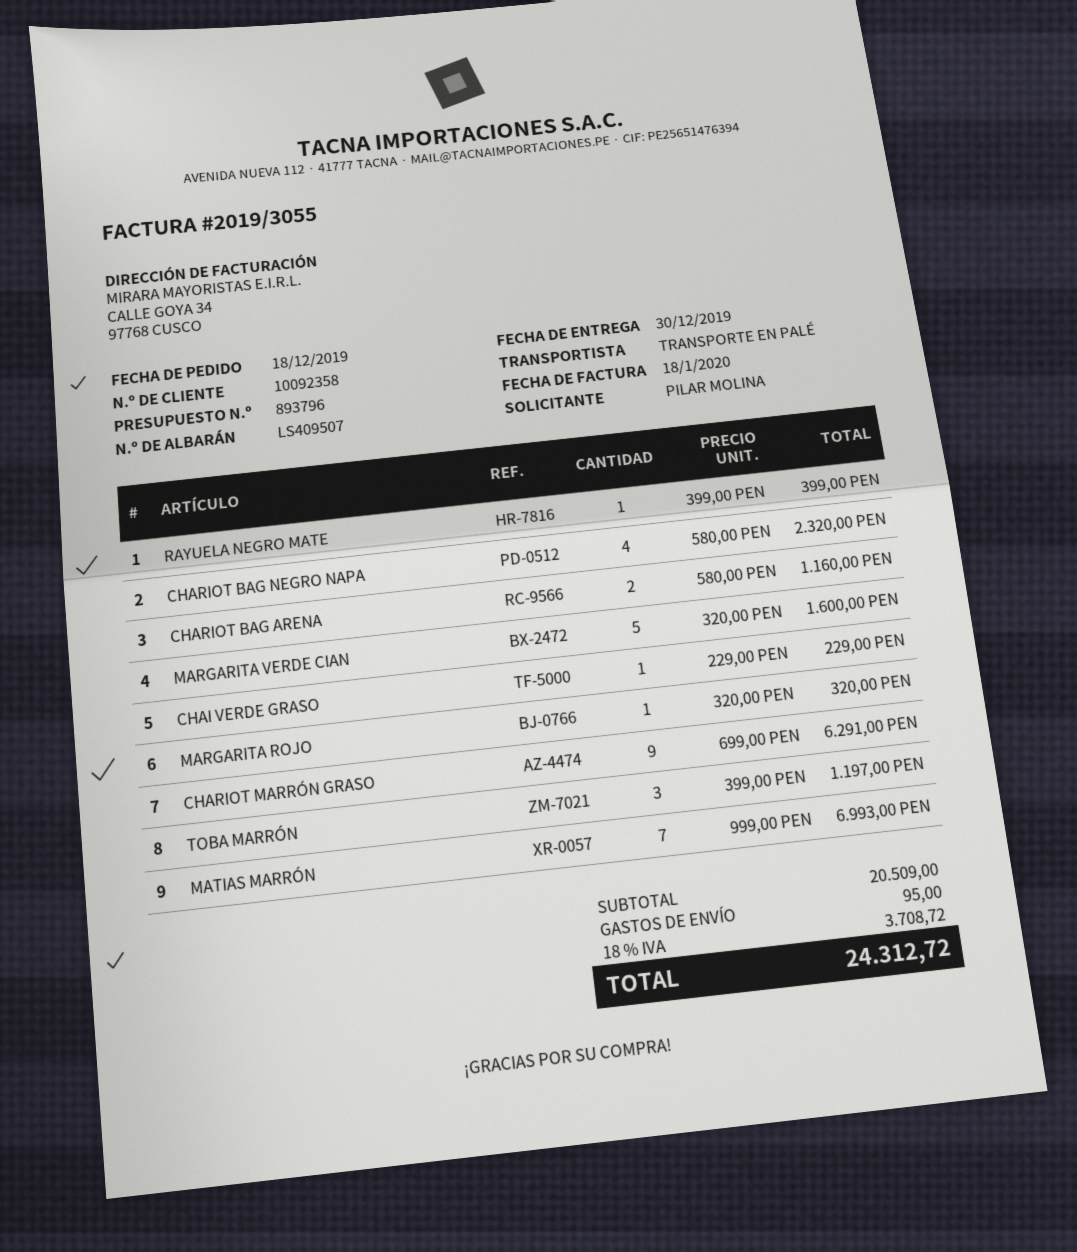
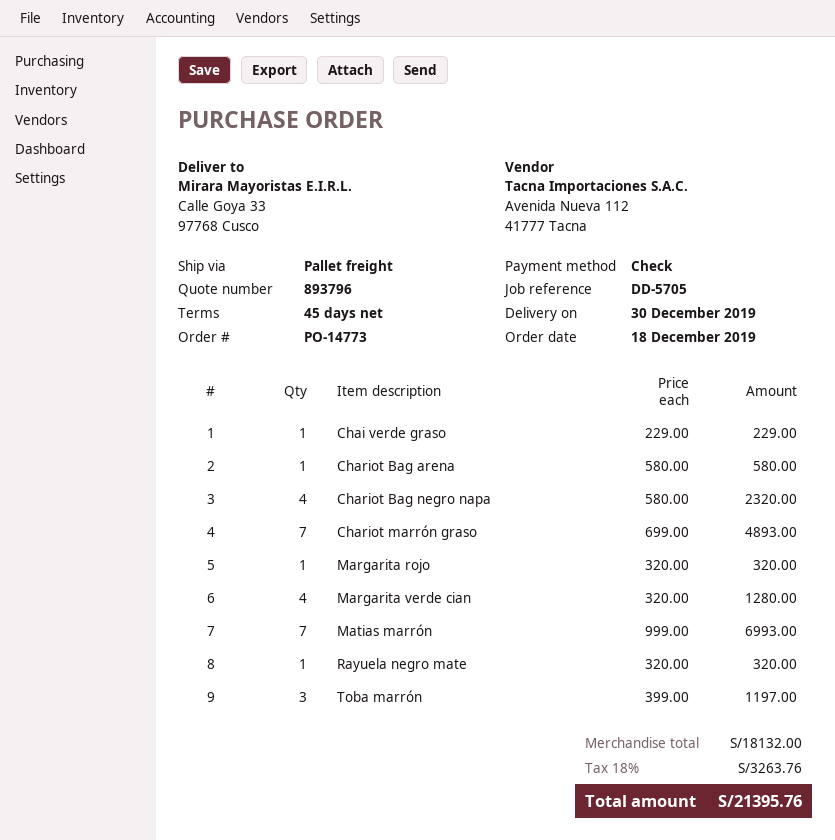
RAYUELA NEGRO MATE: 1 x 399.00 = 399.00 -> 1 x 320.00 = 320.00
CHARIOT BAG ARENA: 2 x 580.00 = 1160.00 -> 1 x 580.00 = 580.00
MARGARITA VERDE CIAN: 5 x 320.00 = 1600.00 -> 4 x 320.00 = 1280.00
CHARIOT MARRÓN GRASO: 9 x 699.00 = 6291.00 -> 7 x 699.00 = 4893.00
subtotal: 20509.00 -> 18132.00
shipping: 95.00 -> none
tax: 18% = 3708.72 -> 18% = 3263.76
total: 24312.72 -> 21395.76

